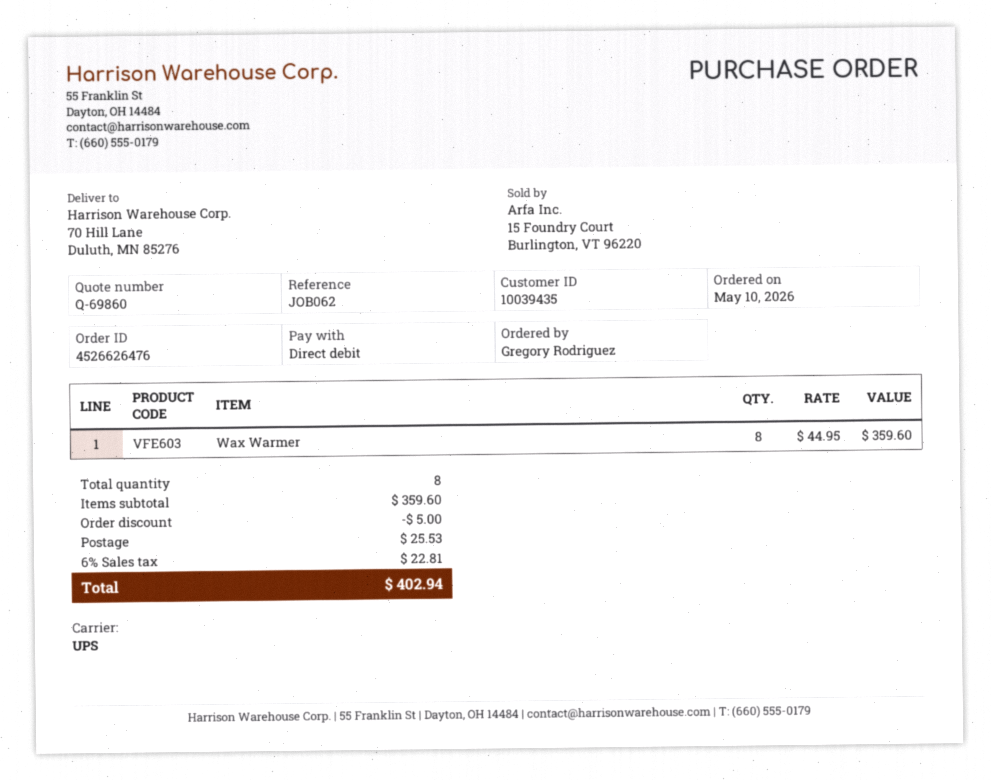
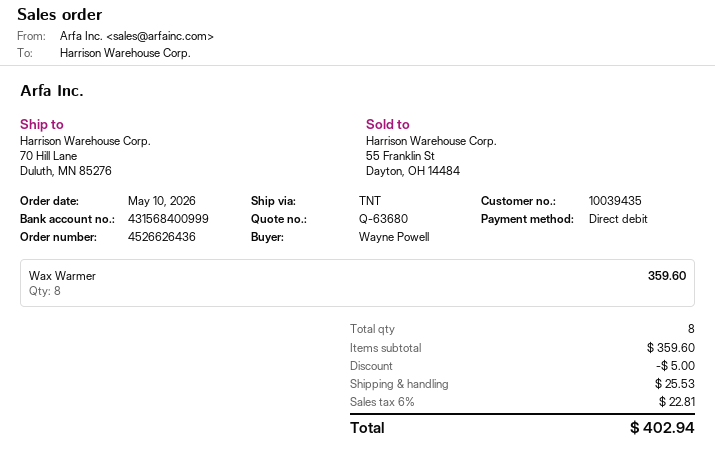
quote number: Q-69860 -> Q-63680
order number: 4526626476 -> 4526626436
ordered by: Gregory Rodriguez -> Wayne Powell
shipping method: UPS -> TNT

